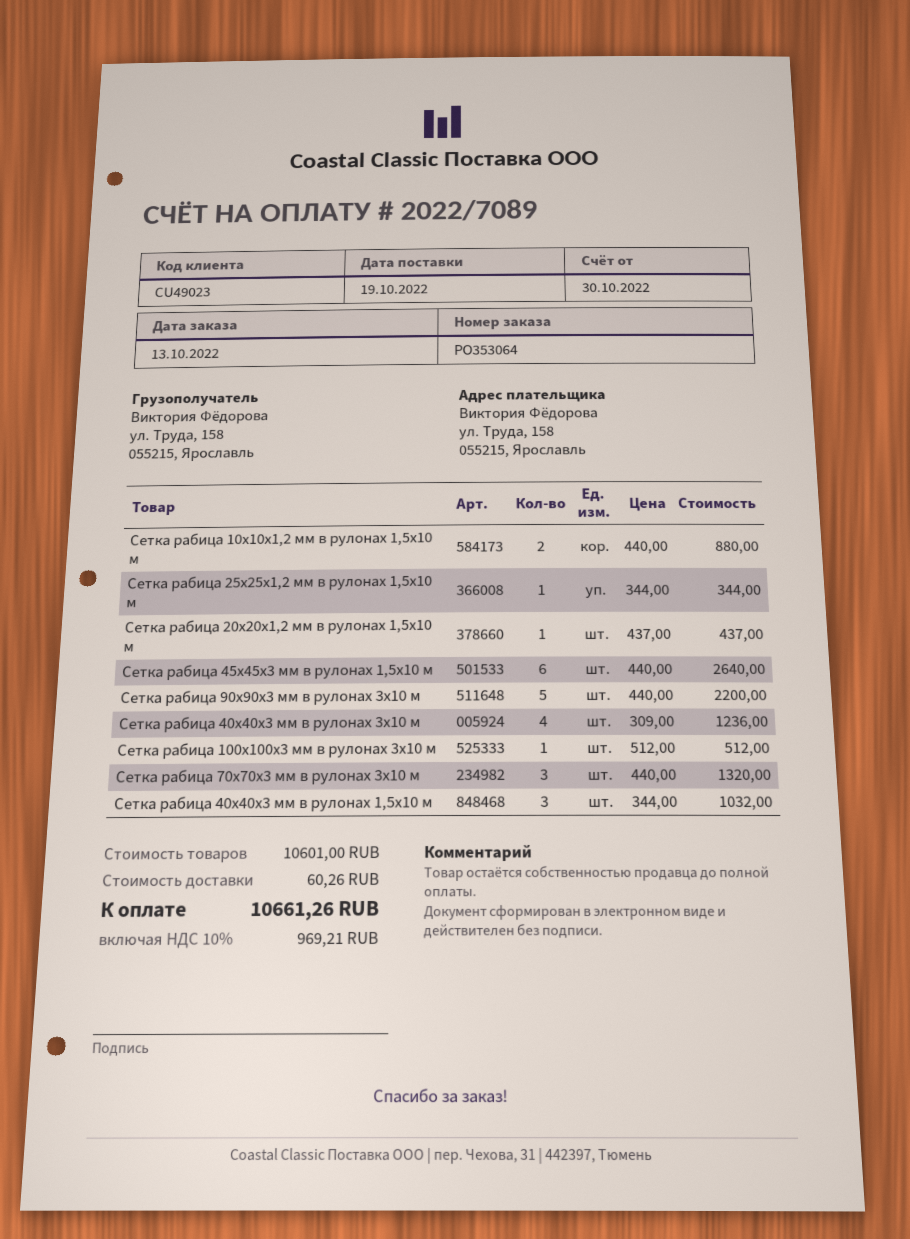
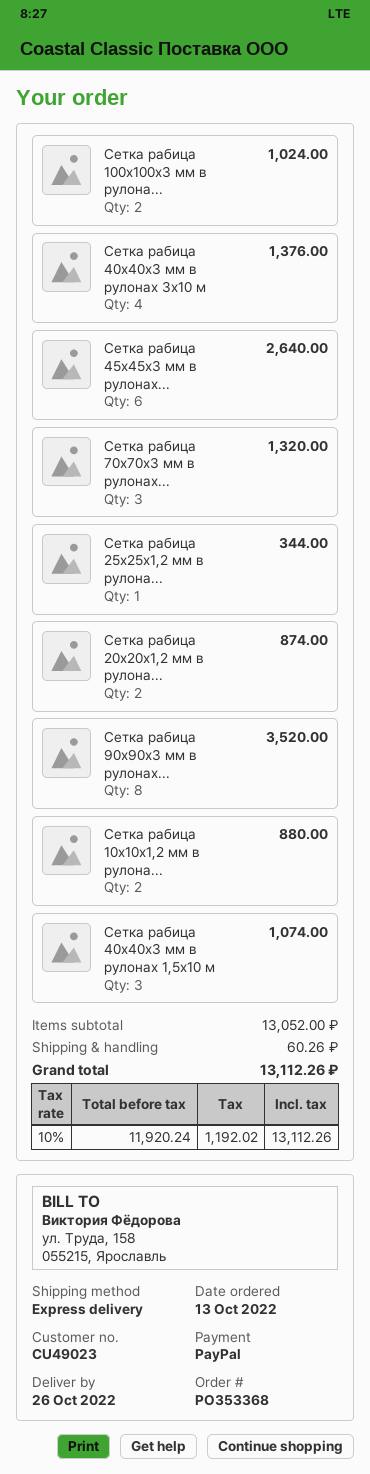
order number: PO353064 -> PO353368
delivery date: 2022-10-19 -> 2022-10-26
Сетка рабица 20х20х1,2 мм в рулонах 1,5х10 м: 1 for 437.00 -> 2 for 874.00
Сетка рабица 90х90х3 мм в рулонах 3х10 м: 5 for 2200.00 -> 8 for 3520.00
Сетка рабица 40х40х3 мм в рулонах 3х10 м: 4 for 1236.00 -> 4 for 1376.00
Сетка рабица 100х100х3 мм в рулонах 3х10 м: 1 for 512.00 -> 2 for 1024.00
Сетка рабица 40х40х3 мм в рулонах 1,5х10 м: 3 for 1032.00 -> 3 for 1074.00
subtotal: 10601.00 -> 13052.00
tax: 10% = 969.21 -> 10% = 1192.02
total: 10661.26 -> 13112.26

